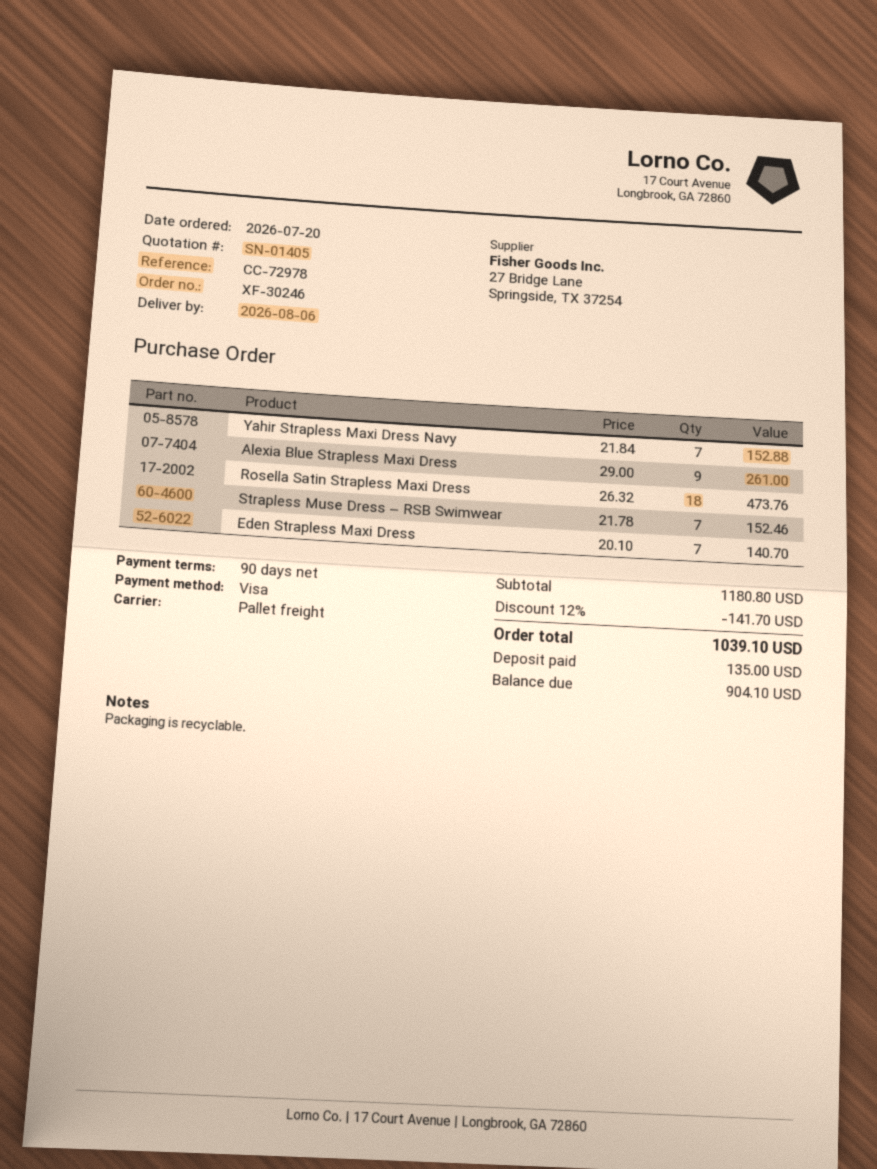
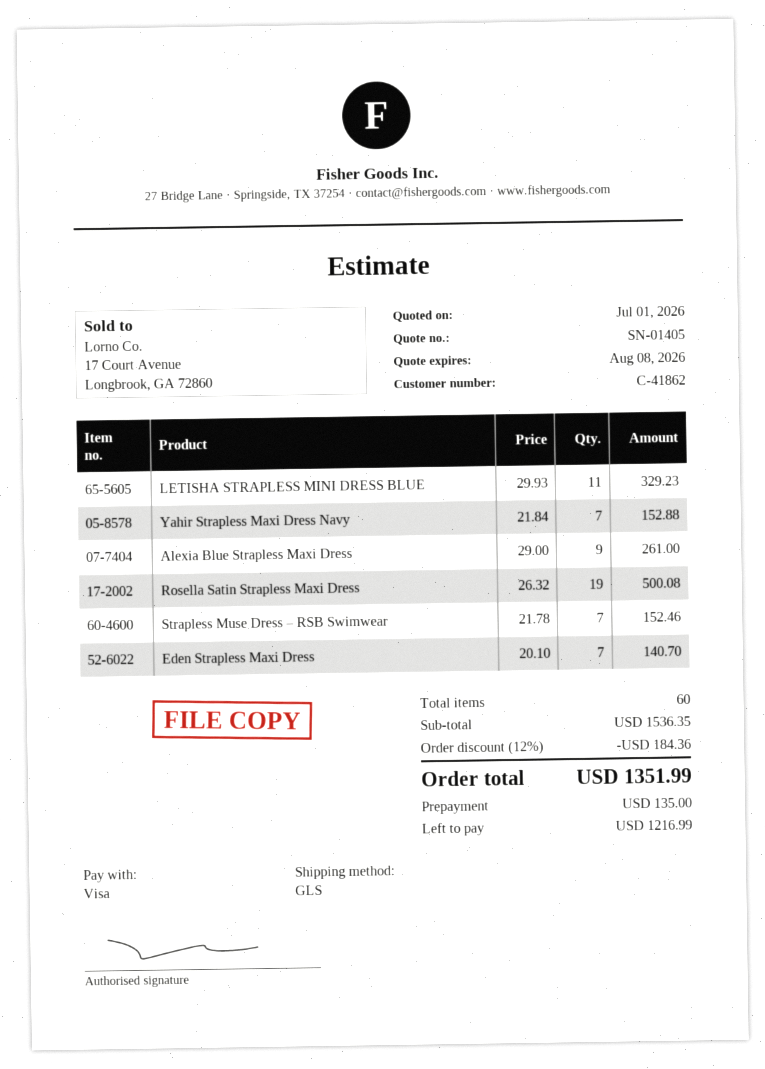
shipping method: pallet freight -> GLS
Rosella Satin Strapless Maxi Dress: 18 x 26.32 = 473.76 -> 19 x 26.32 = 500.08
LETISHA STRAPLESS MINI DRESS BLUE: none -> 11 x 29.93 = 329.23
subtotal: 1180.80 -> 1536.35
discount: 12% = 141.70 -> 12% = 184.36
total: 1039.10 -> 1351.99
balance: 904.10 -> 1216.99

